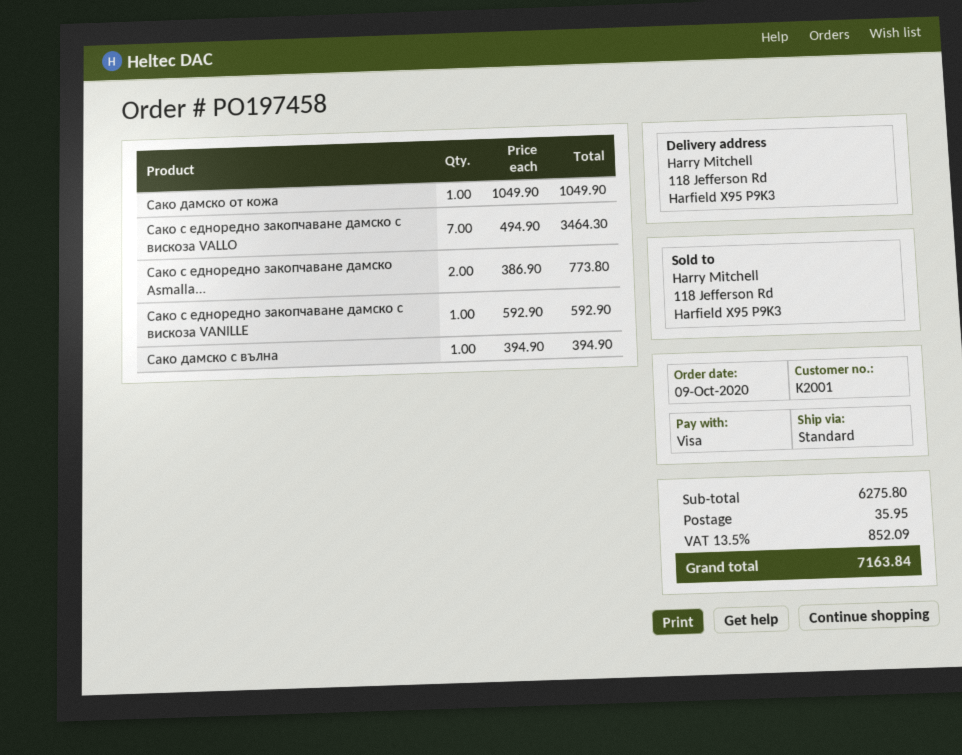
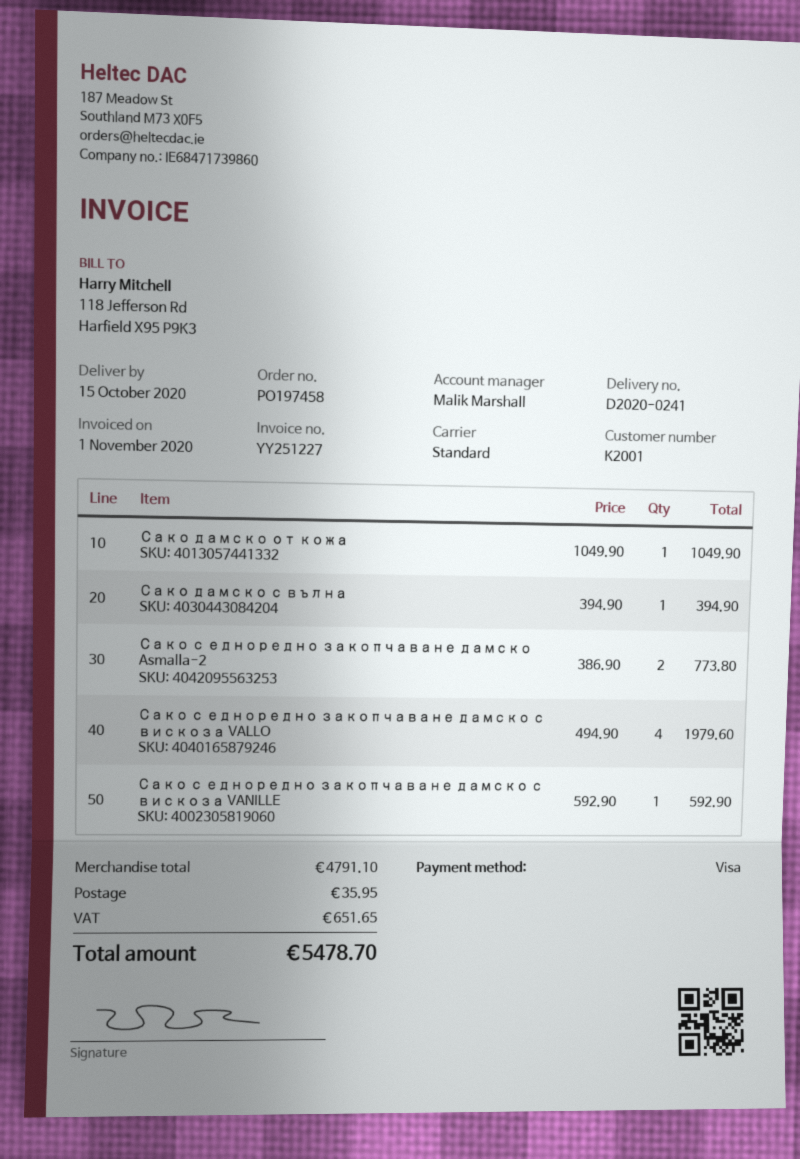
Сако с едноредно закопчаване дамско с вискоза VALLO: 7 x 494.90 = 3464.30 -> 4 x 494.90 = 1979.60
subtotal: 6275.80 -> 4791.10
tax: 852.09 -> 651.65
total: 7163.84 -> 5478.70

